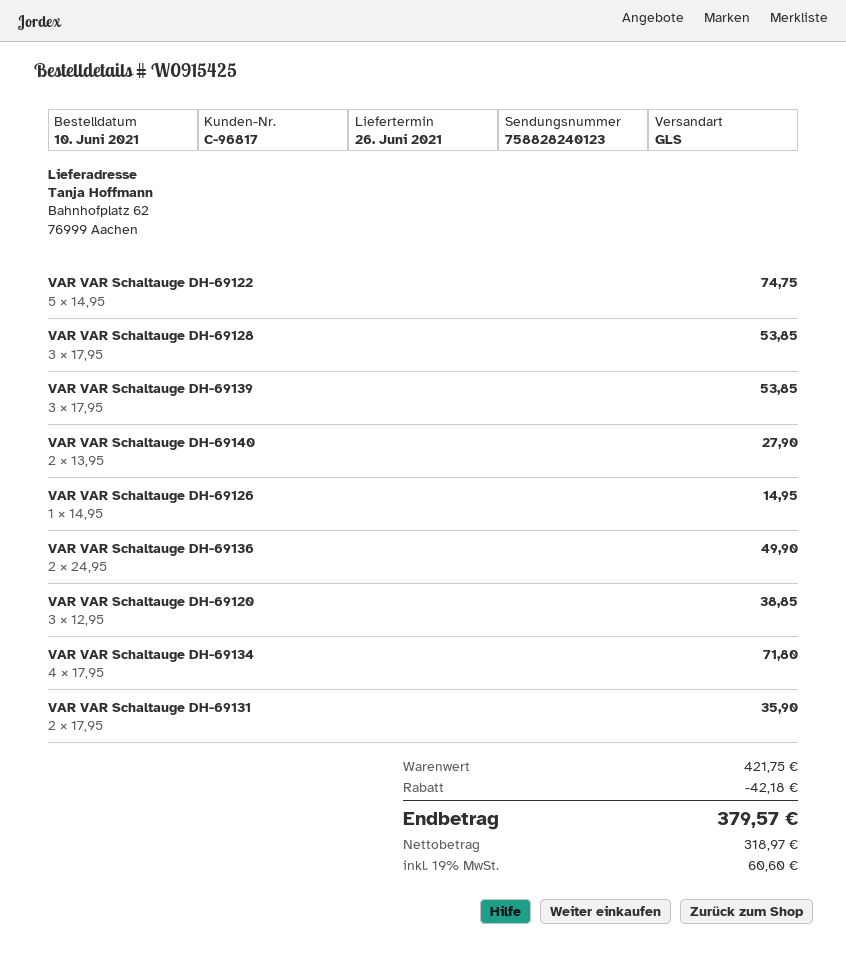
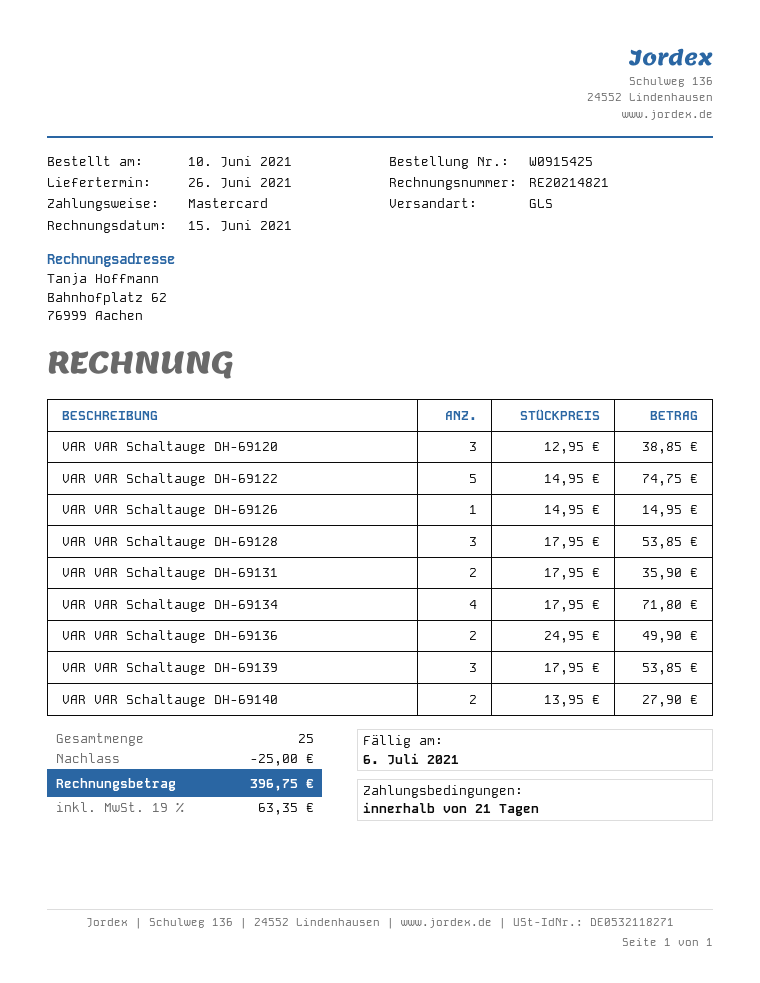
discount: 42.18 -> 25.00
tax: 19% = 60.60 -> 19% = 63.35
total: 379.57 -> 396.75

